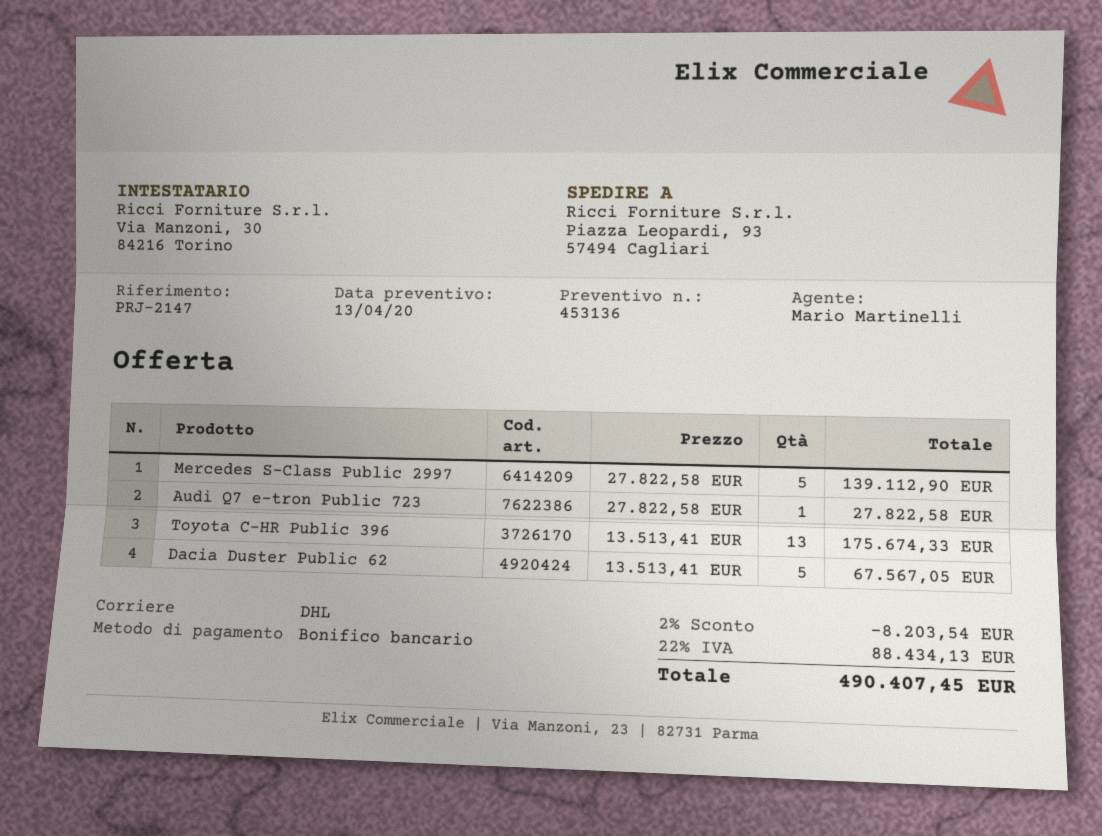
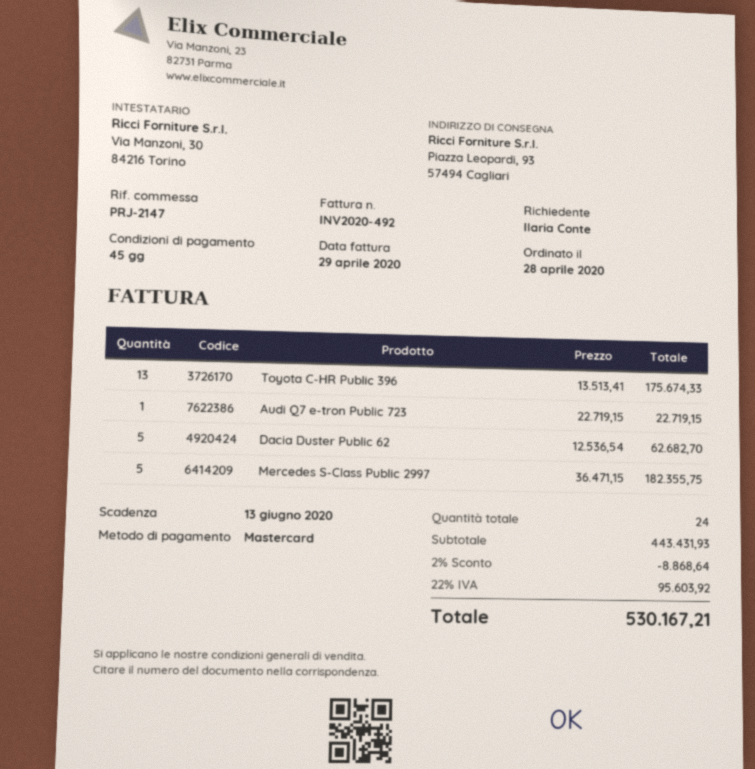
payment method: bank transfer -> Mastercard
Mercedes S-Class Public 2997: 5 x 27822.58 = 139112.90 -> 5 x 36471.15 = 182355.75
Audi Q7 e-tron Public 723: 1 x 27822.58 = 27822.58 -> 1 x 22719.15 = 22719.15
Dacia Duster Public 62: 5 x 13513.41 = 67567.05 -> 5 x 12536.54 = 62682.70
discount: 2% = 8203.54 -> 2% = 8868.64
tax: 22% = 88434.13 -> 22% = 95603.92
total: 490407.45 -> 530167.21

